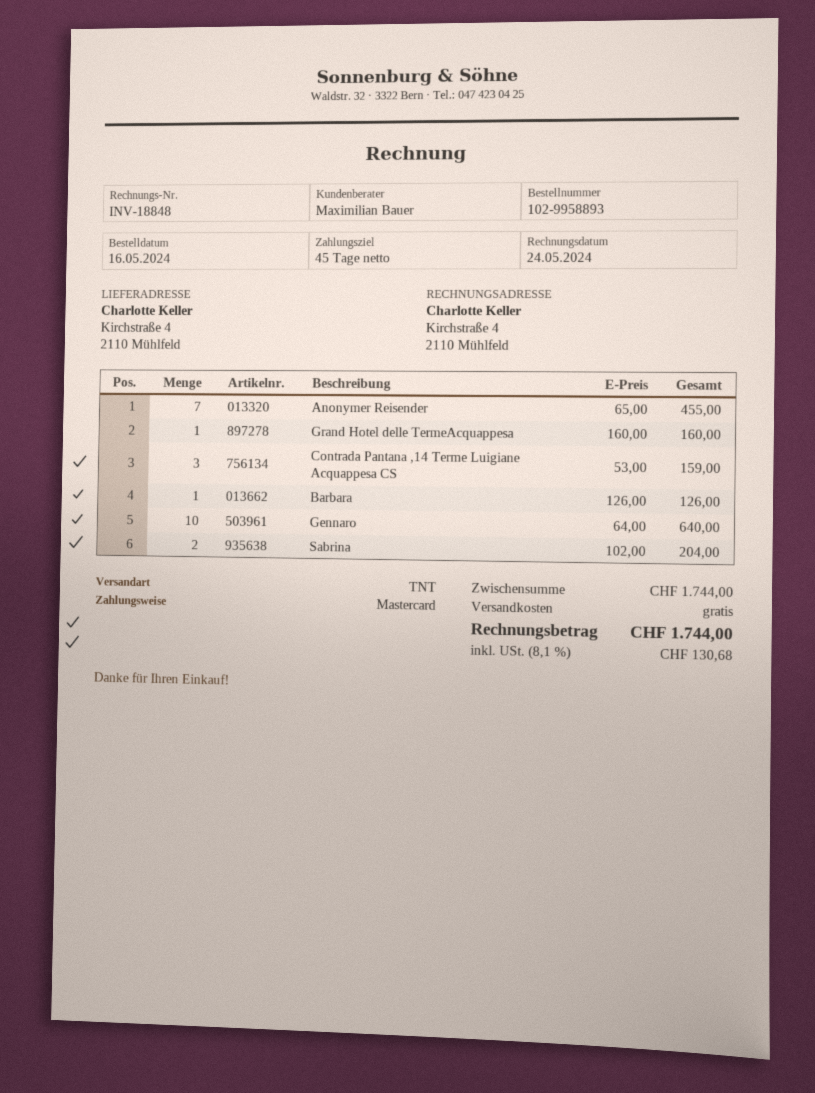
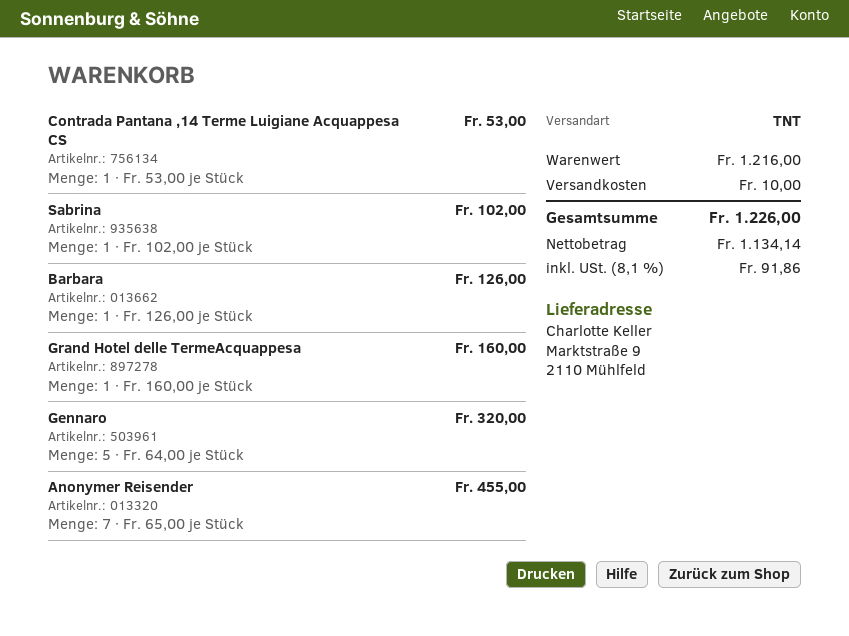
ship to: Kirchstraße 4, 2110 Mühlfeld -> Marktstraße 9, 2110 Mühlfeld
Contrada Pantana ,14 Terme Luigiane Acquappesa CS: 3 x 53.00 = 159.00 -> 1 x 53.00 = 53.00
Gennaro: 10 x 64.00 = 640.00 -> 5 x 64.00 = 320.00
Sabrina: 2 x 102.00 = 204.00 -> 1 x 102.00 = 102.00
subtotal: 1744.00 -> 1216.00
shipping: 0.00 -> 10.00
tax: 8.1% = 130.68 -> 8.1% = 91.86
total: 1744.00 -> 1226.00

